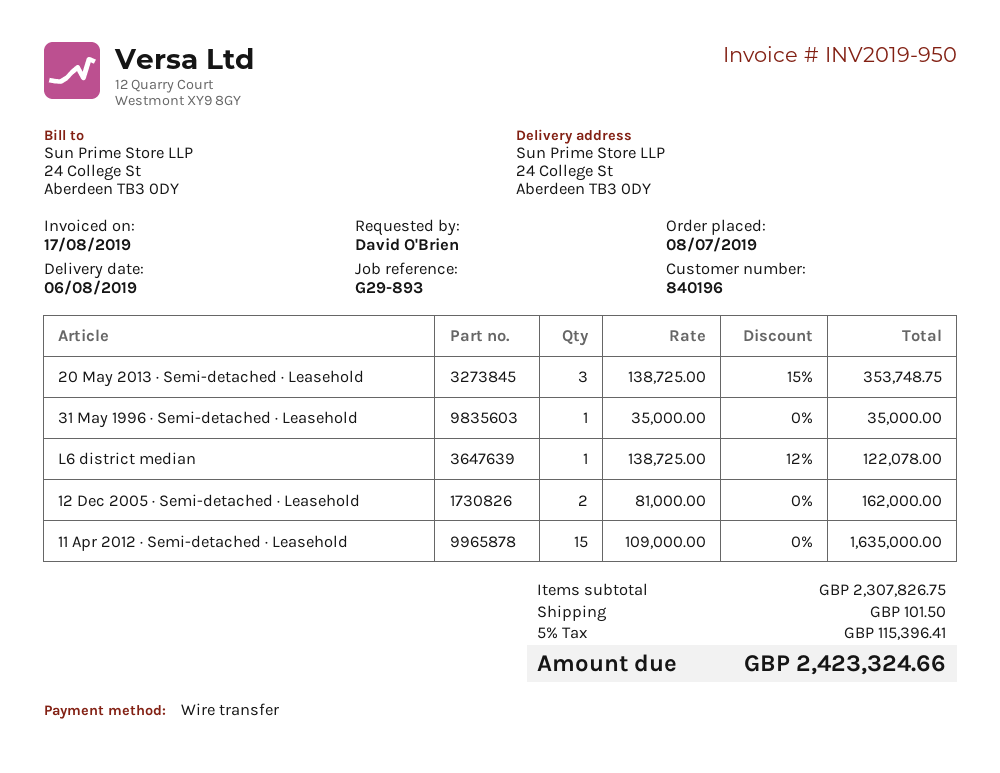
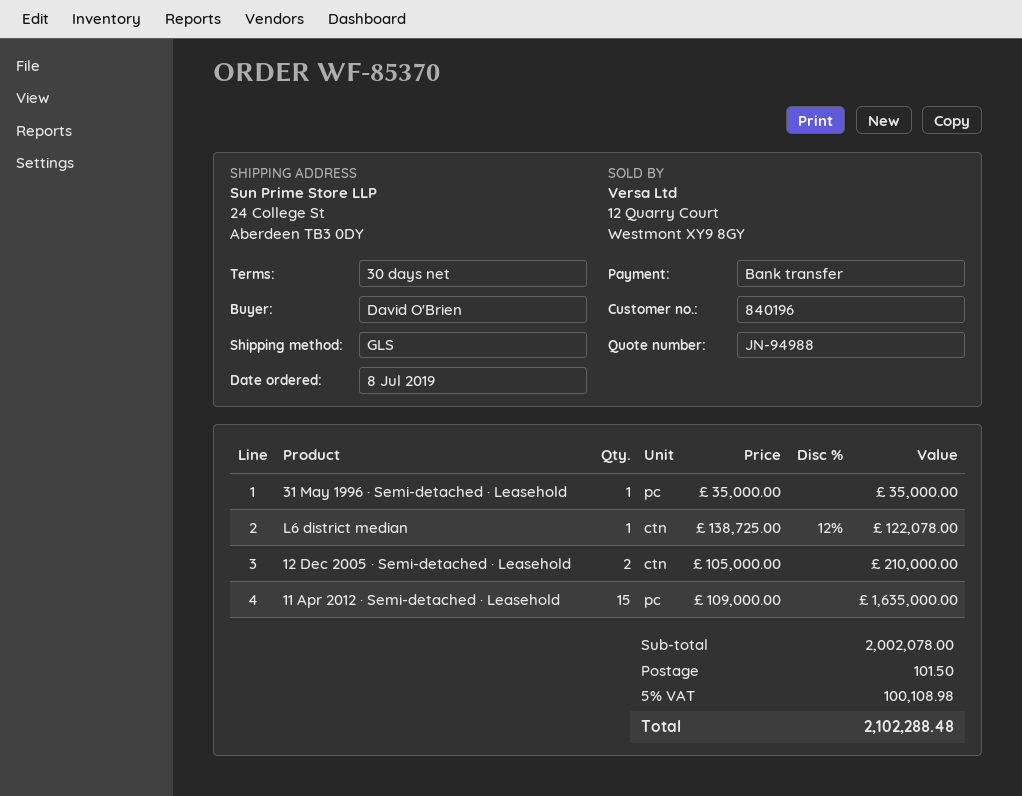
20 May 2013 · Semi-detached · Leasehold: 3 x 138725.00 - 15% = 353748.75 -> none
12 Dec 2005 · Semi-detached · Leasehold: 2 x 81000.00 = 162000.00 -> 2 x 105000.00 = 210000.00
subtotal: 2307826.75 -> 2002078.00
tax: 5% = 115396.41 -> 5% = 100108.98
total: 2423324.66 -> 2102288.48

